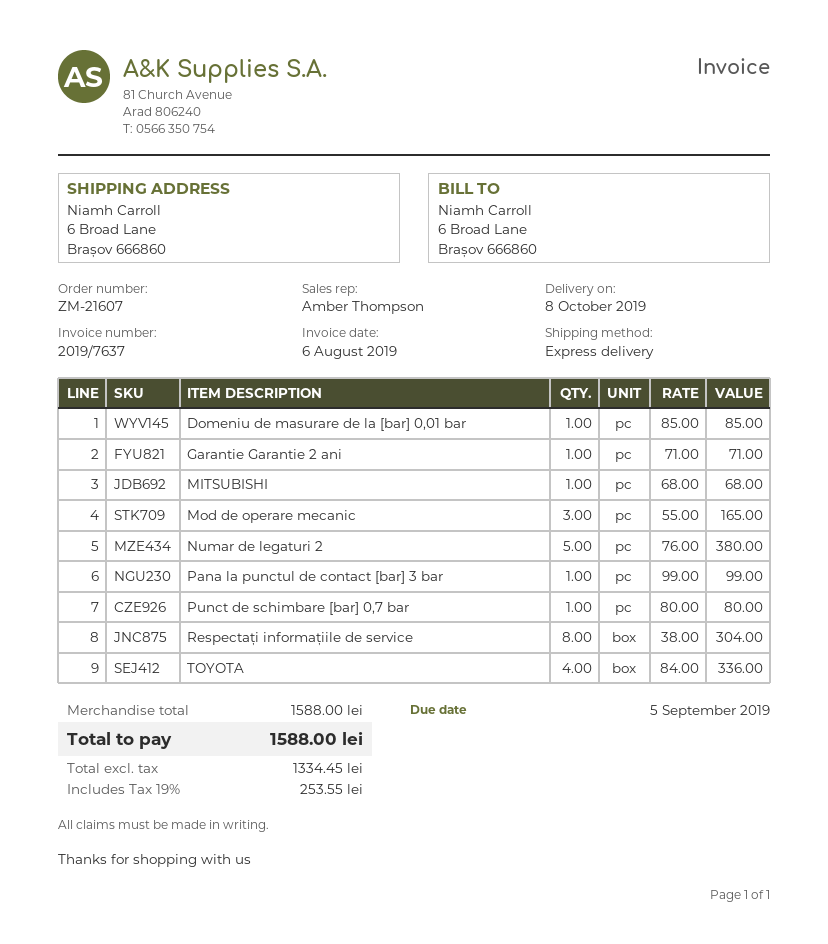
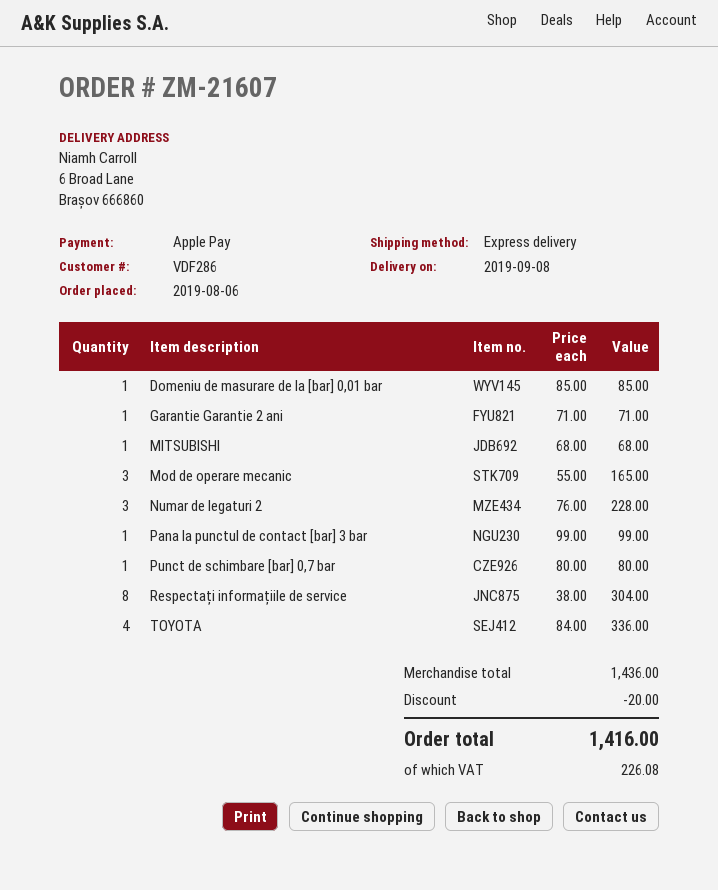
delivery date: 2019-10-08 -> 2019-09-08
Numar de legaturi 2: 5 x 76.00 = 380.00 -> 3 x 76.00 = 228.00
subtotal: 1588.00 -> 1436.00
discount: none -> 20.00
tax: 253.55 -> 226.08
total: 1588.00 -> 1416.00

